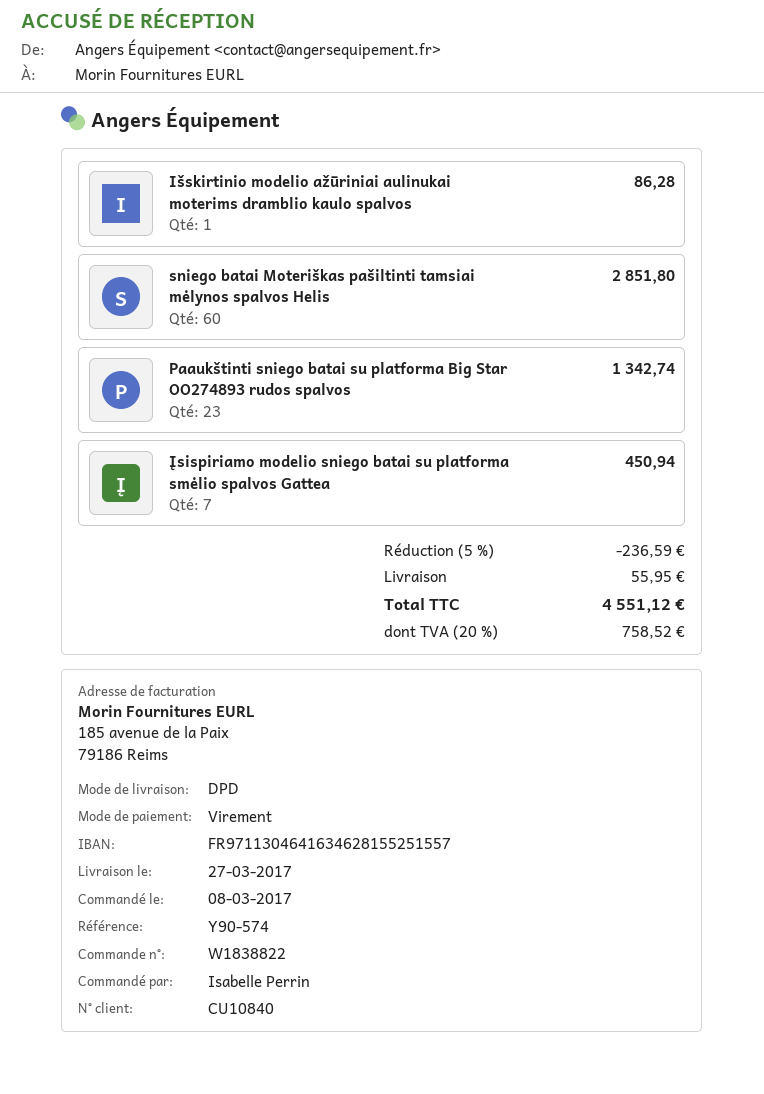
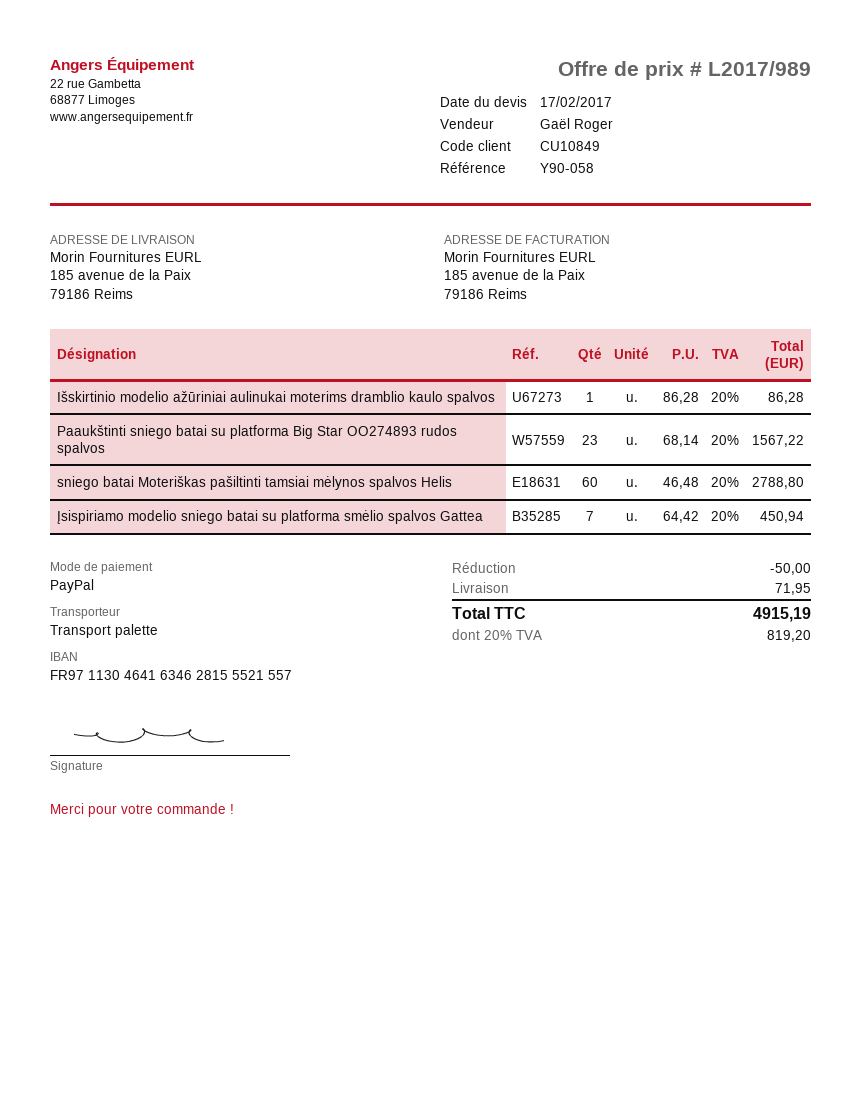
customer number: CU10840 -> CU10849
reference: Y90-574 -> Y90-058
payment method: bank transfer -> PayPal
bank account: FR9711304641634628155251557 -> FR9711304641634628155521557
shipping method: DPD -> pallet freight
sniego batai Moteriškas pašiltinti tamsiai mėlynos spalvos Helis: 60 for 2851.80 -> 60 for 2788.80
Paaukštinti sniego batai su platforma Big Star OO274893 rudos spalvos: 23 for 1342.74 -> 23 for 1567.22
discount: 236.59 -> 50.00
shipping: 55.95 -> 71.95
tax: 20% = 758.52 -> 20% = 819.20
total: 4551.12 -> 4915.19

